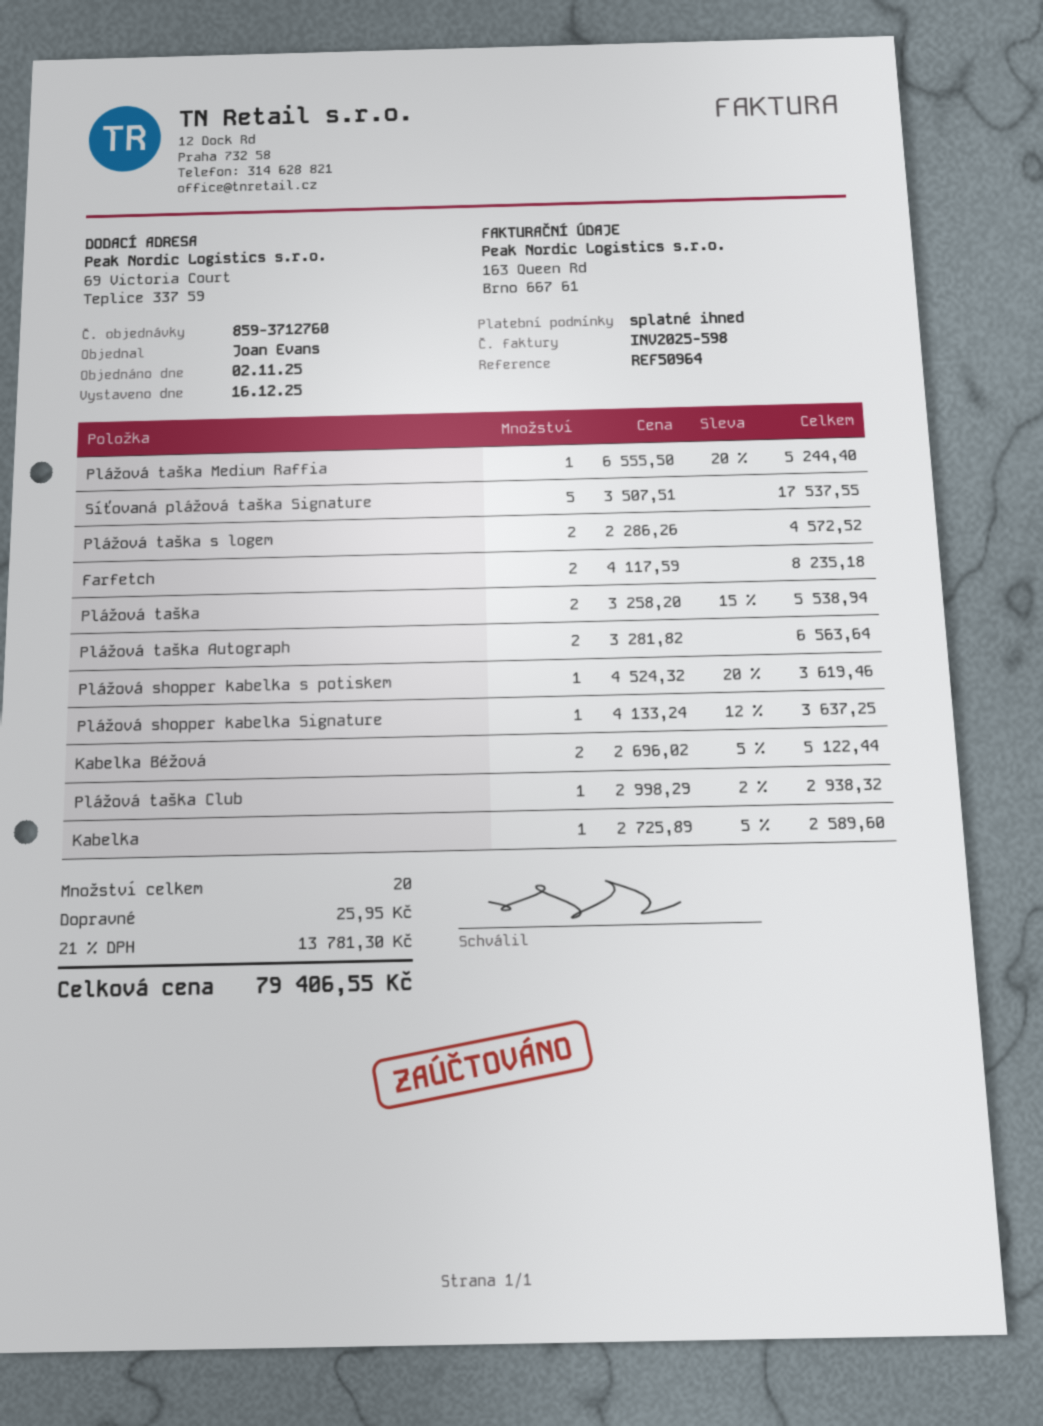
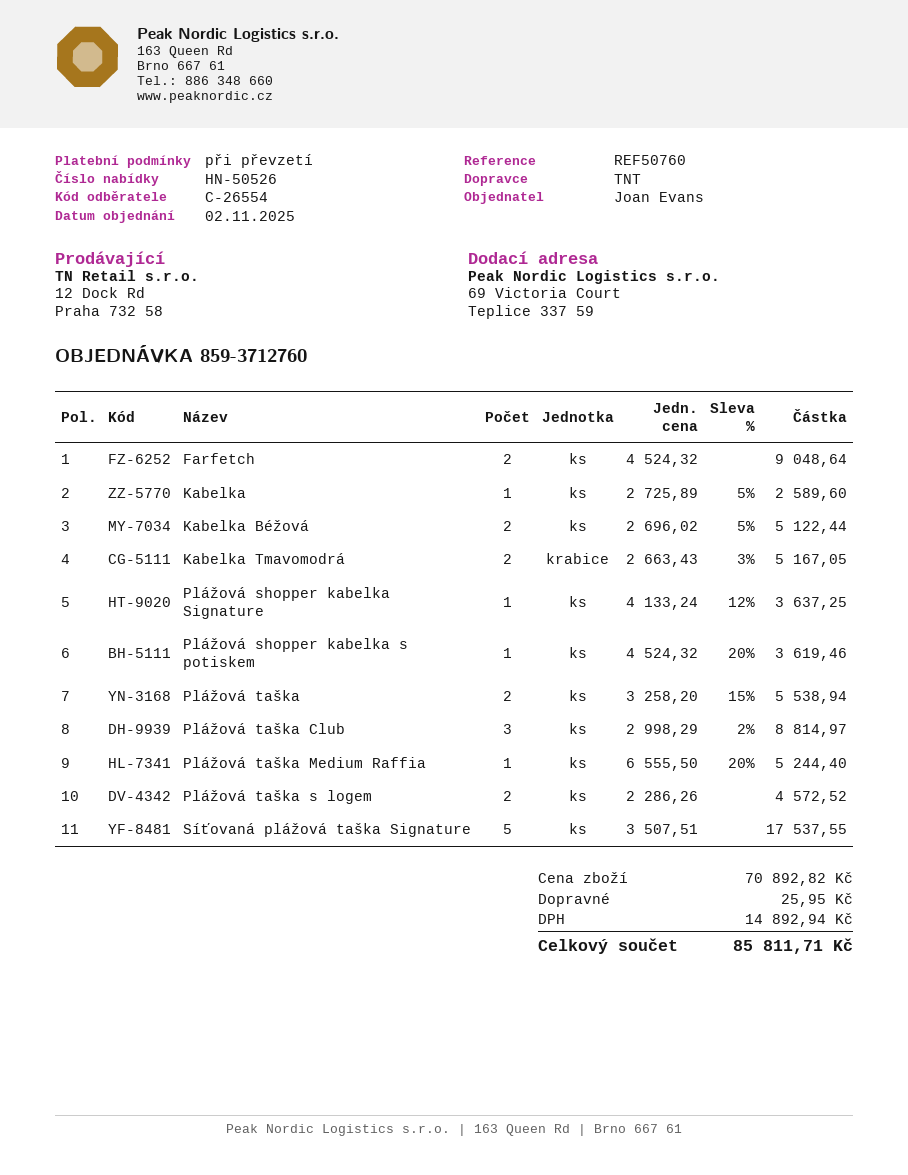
reference: REF50964 -> REF50760
Farfetch: 2 x 4117.59 = 8235.18 -> 2 x 4524.32 = 9048.64
Plážová taška Autograph: 2 x 3281.82 = 6563.64 -> none
Plážová taška Club: 1 x 2998.29 - 2% = 2938.32 -> 3 x 2998.29 - 2% = 8814.97
Kabelka Tmavomodrá: none -> 2 x 2663.43 - 3% = 5167.05
tax: 13781.30 -> 14892.94
total: 79406.55 -> 85811.71

